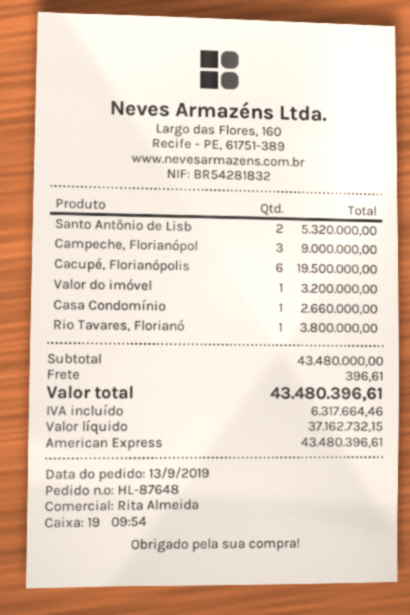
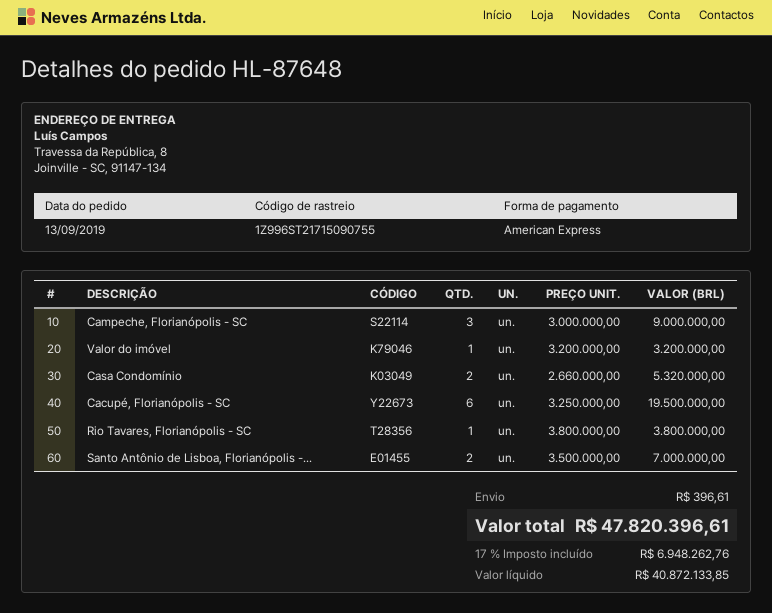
Santo Antônio de Lisb: 2 for 5320000.00 -> 2 for 7000000.00
Casa Condomínio: 1 for 2660000.00 -> 2 for 5320000.00
net: 37162732.15 -> 40872133.85
tax: 6317664.46 -> 6948262.76
total: 43480396.61 -> 47820396.61

